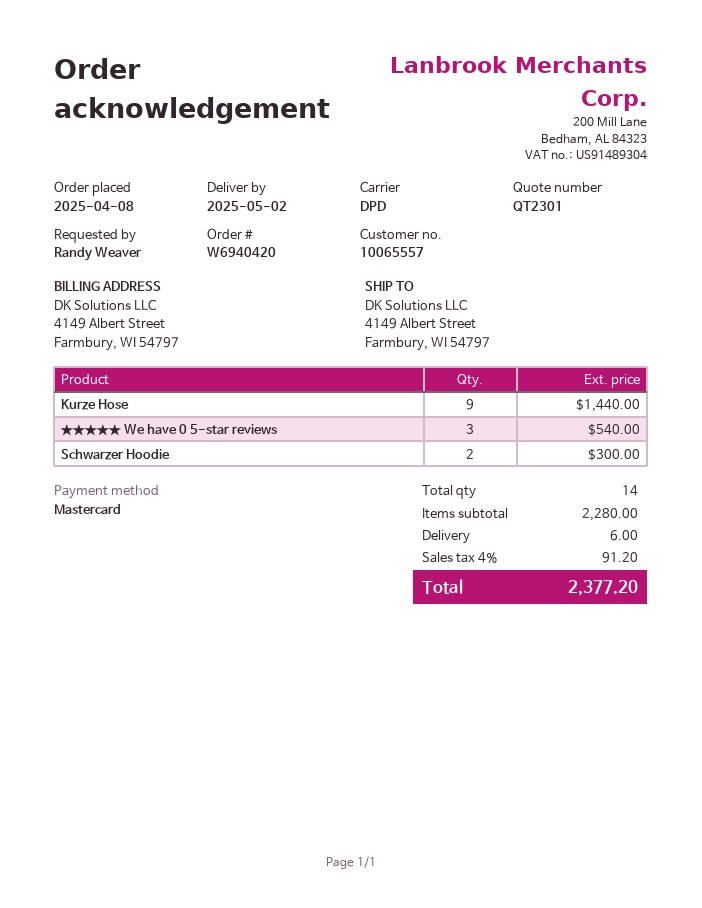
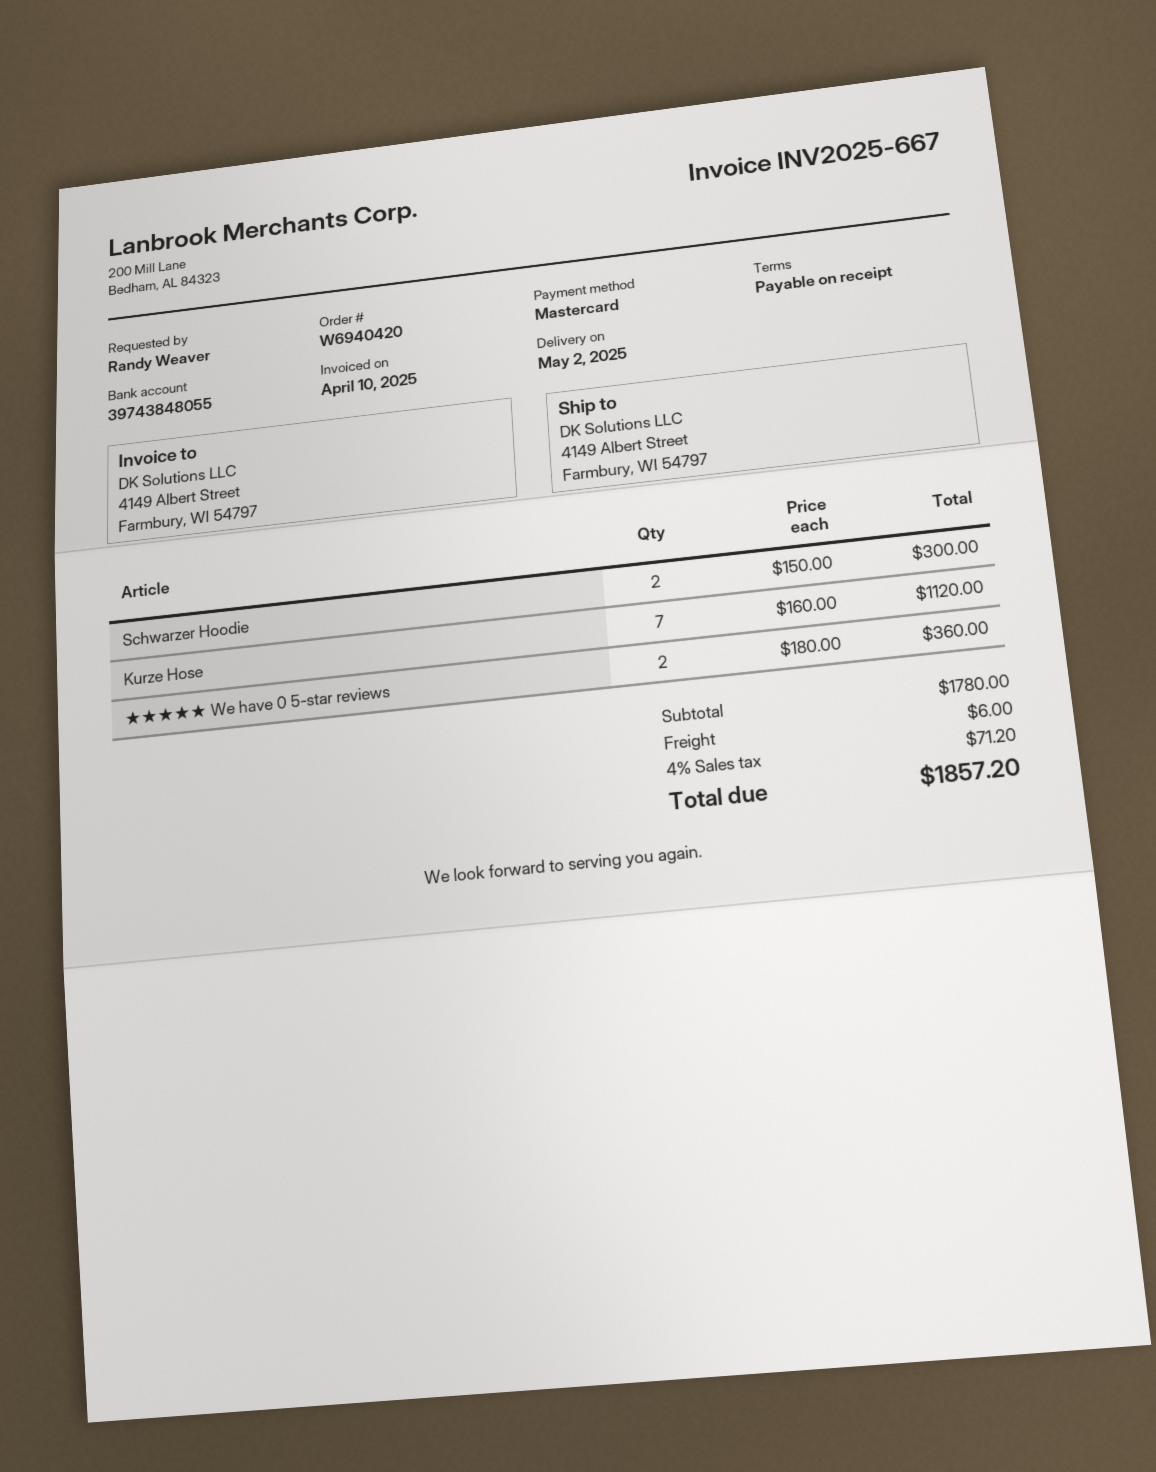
Kurze Hose: 9 for 1440.00 -> 7 for 1120.00
★★★★★ We have 0 5-star reviews: 3 for 540.00 -> 2 for 360.00
subtotal: 2280.00 -> 1780.00
tax: 4% = 91.20 -> 4% = 71.20
total: 2377.20 -> 1857.20

